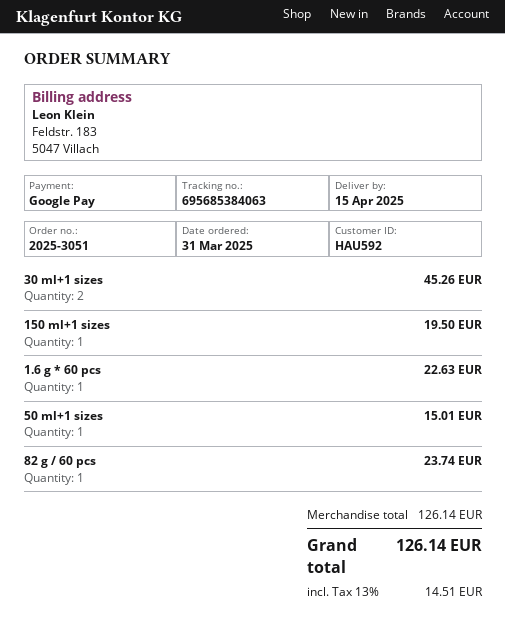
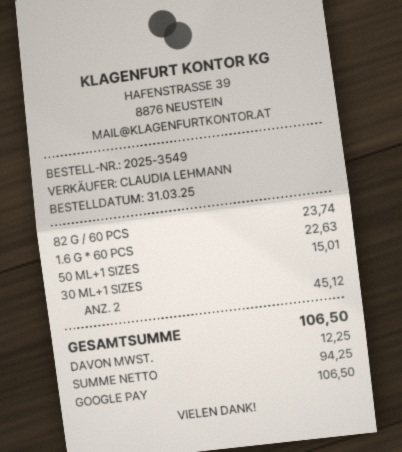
order number: 2025-3051 -> 2025-3549
30 ml+1 sizes: 2 for 45.26 -> 2 for 45.12
150 ml+1 sizes: 1 for 19.50 -> none
tax: 14.51 -> 12.25
total: 126.14 -> 106.50

